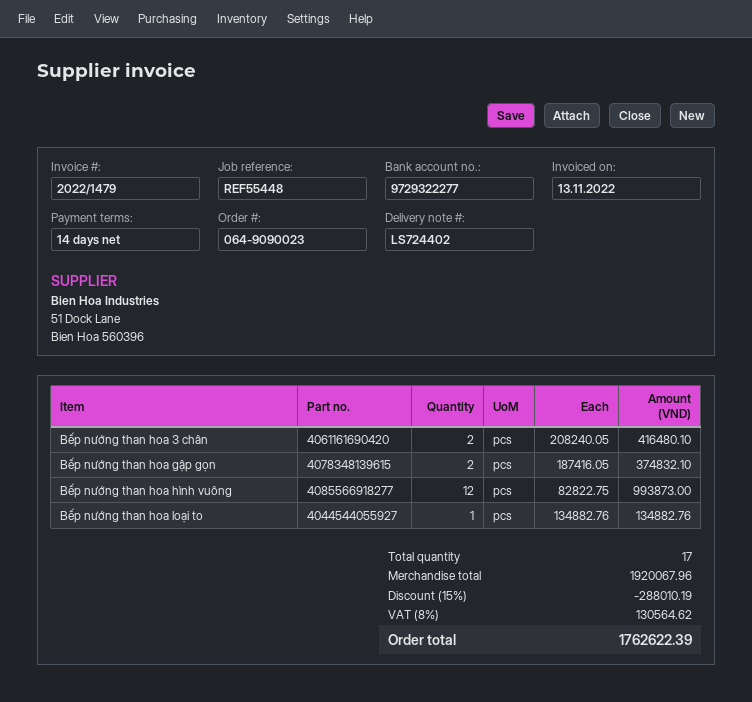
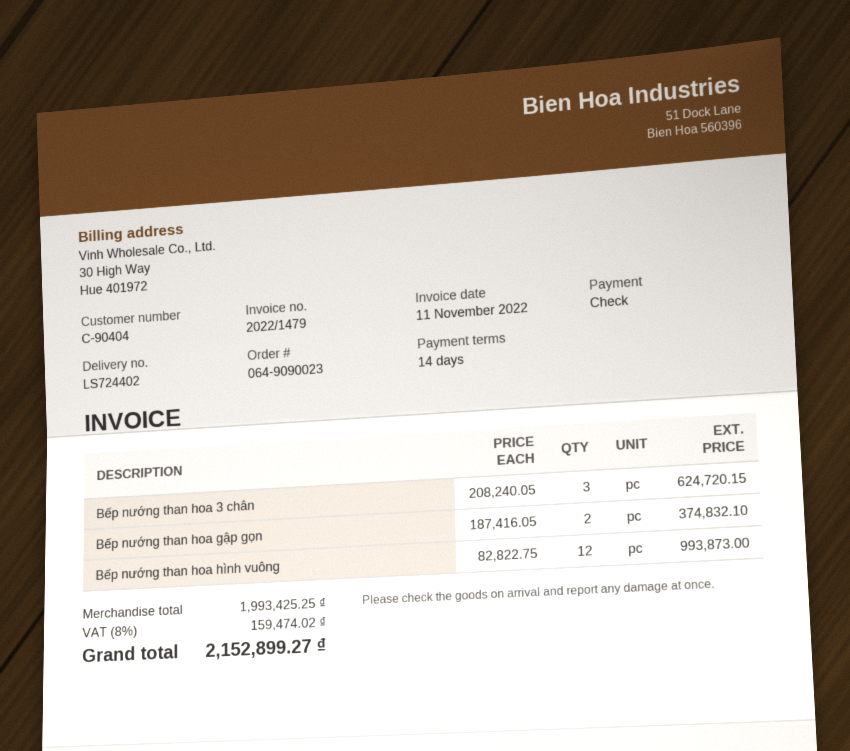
invoice date: 2022-11-13 -> 2022-11-11
Bếp nướng than hoa 3 chân: 2 x 208240.05 = 416480.10 -> 3 x 208240.05 = 624720.15
Bếp nướng than hoa loại to: 1 x 134882.76 = 134882.76 -> none
subtotal: 1920067.96 -> 1993425.25
discount: 15% = 288010.19 -> none
tax: 8% = 130564.62 -> 8% = 159474.02
total: 1762622.39 -> 2152899.27

